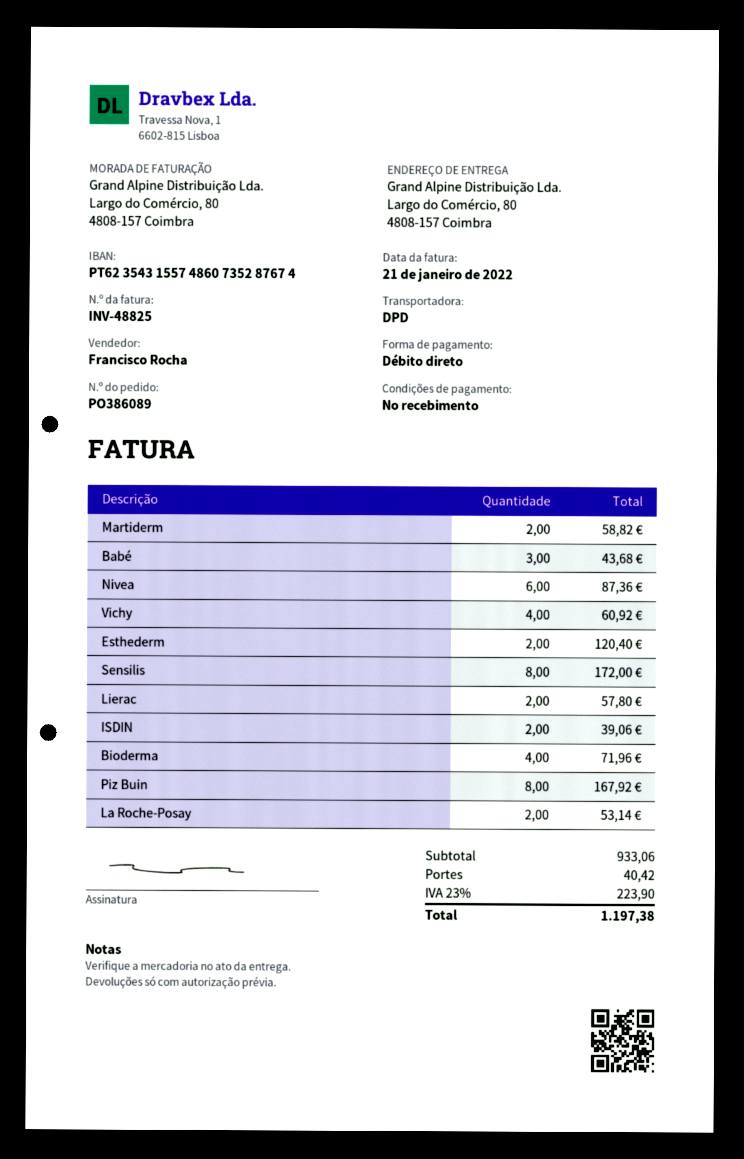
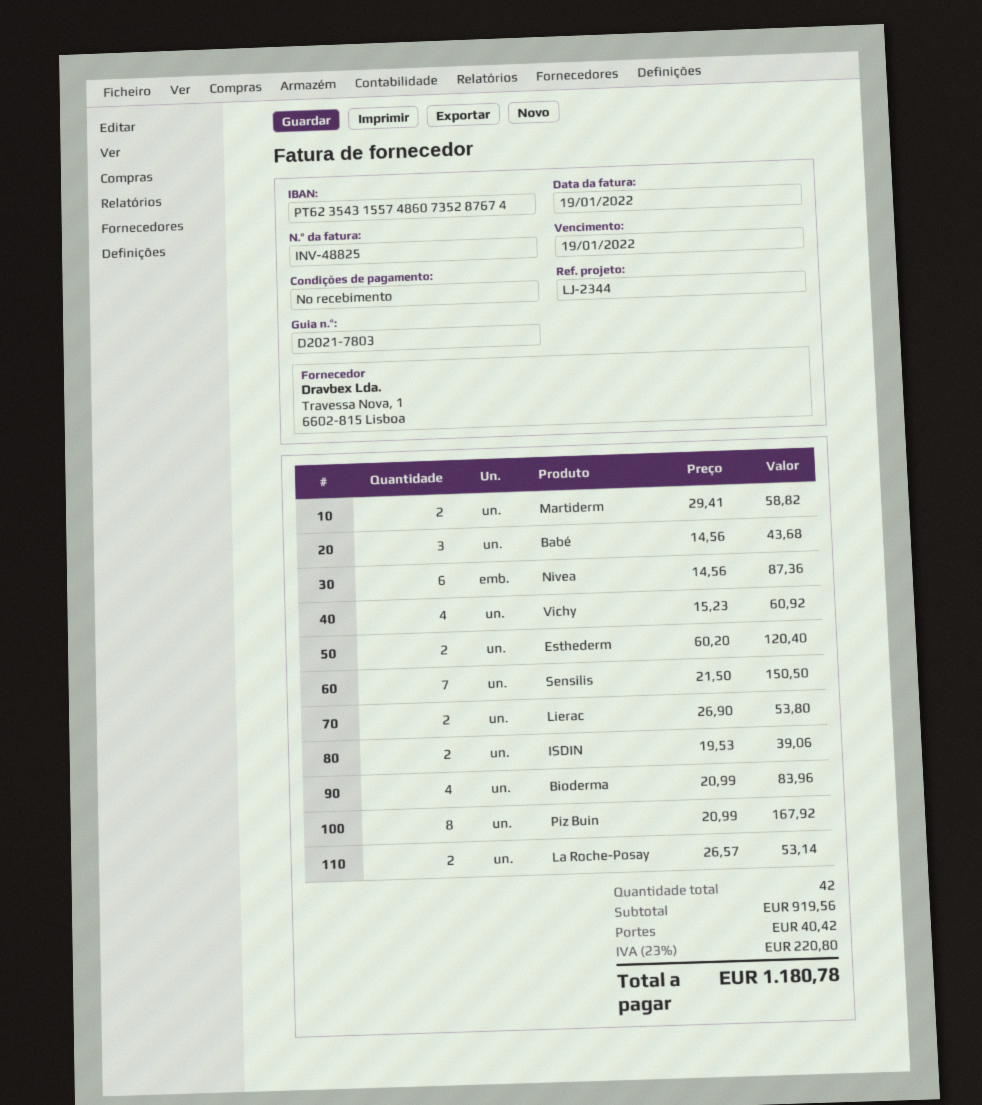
invoice date: 2022-01-21 -> 2022-01-19
Sensilis: 8 for 172.00 -> 7 for 150.50
Lierac: 2 for 57.80 -> 2 for 53.80
Bioderma: 4 for 71.96 -> 4 for 83.96
subtotal: 933.06 -> 919.56
tax: 23% = 223.90 -> 23% = 220.80
total: 1197.38 -> 1180.78

